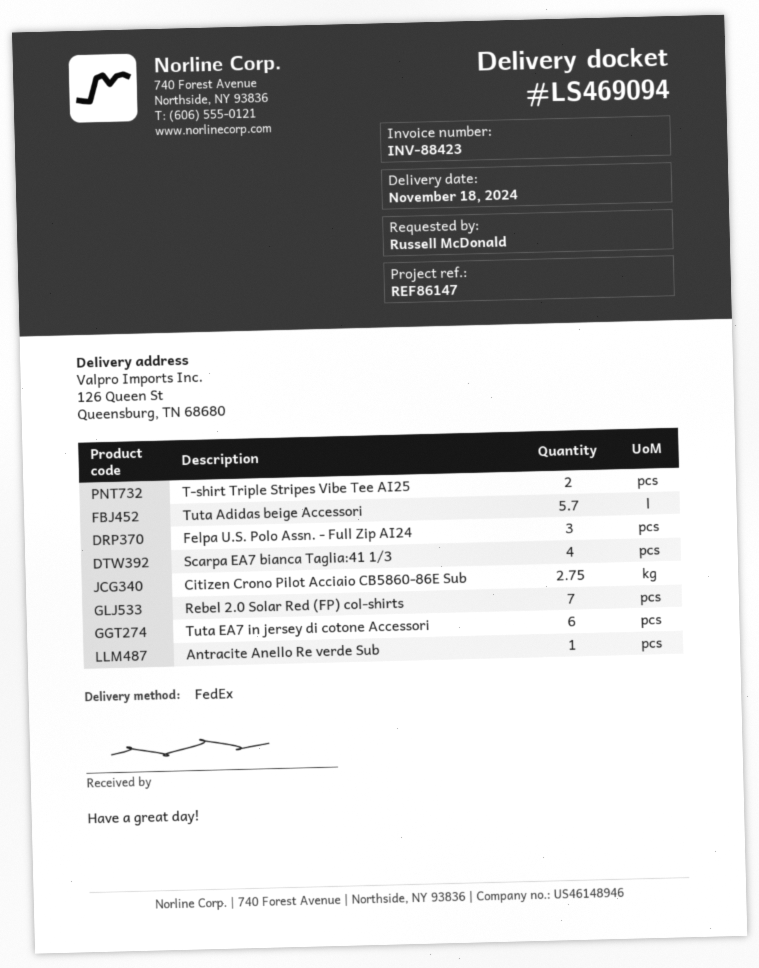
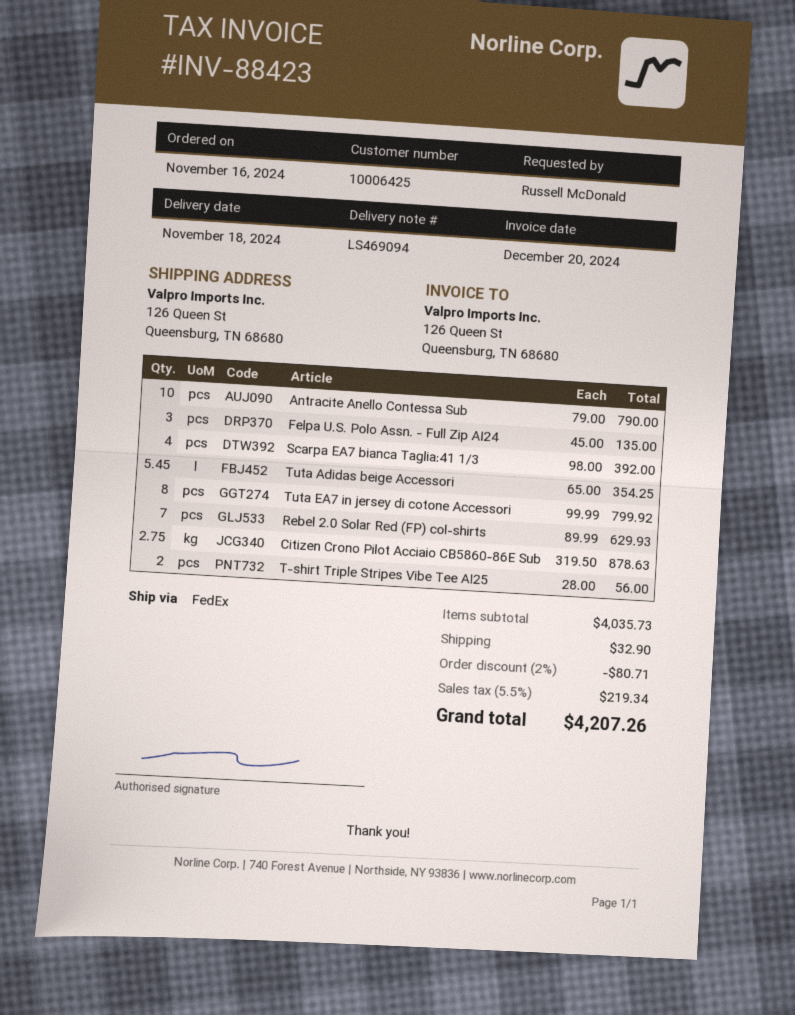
Tuta Adidas beige Accessori: 5.7 -> 5.45
Tuta EA7 in jersey di cotone Accessori: 6 -> 8
Antracite Anello Re verde Sub: 1 -> none
Antracite Anello Contessa Sub: none -> 10

